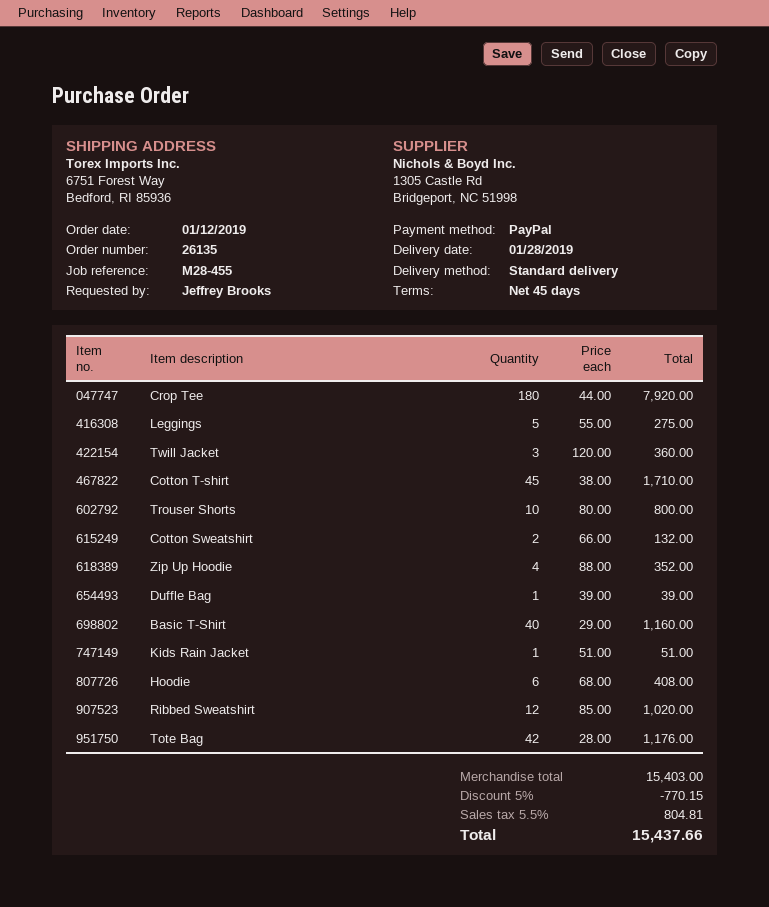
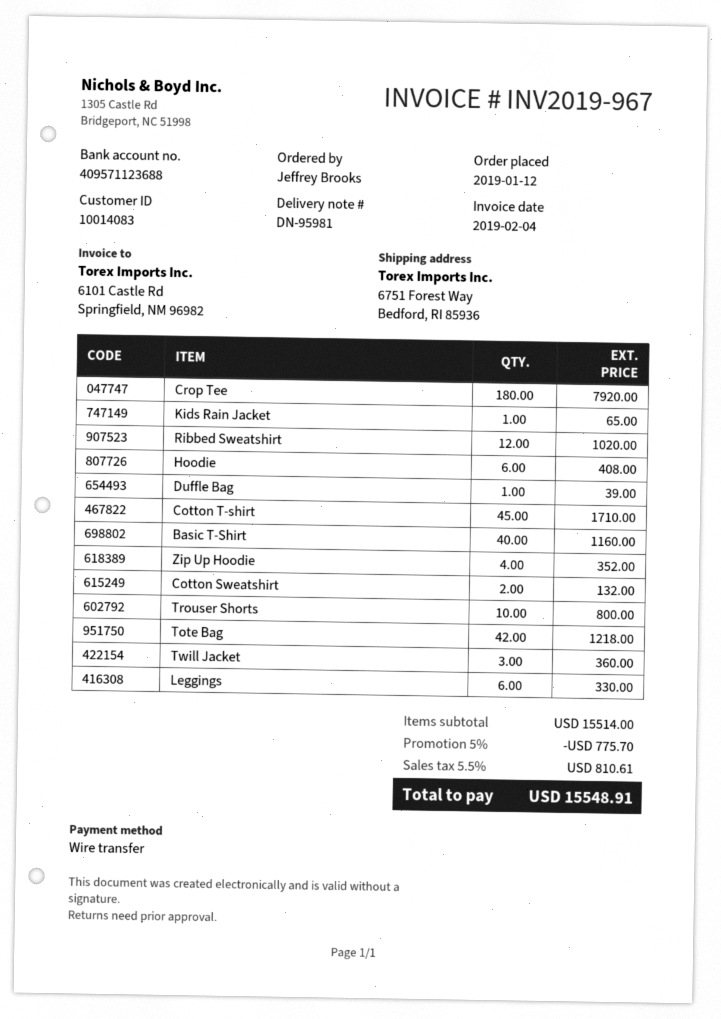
payment method: PayPal -> bank transfer
Leggings: 5 for 275.00 -> 6 for 330.00
Kids Rain Jacket: 1 for 51.00 -> 1 for 65.00
Tote Bag: 42 for 1176.00 -> 42 for 1218.00
subtotal: 15403.00 -> 15514.00
discount: 5% = 770.15 -> 5% = 775.70
tax: 5.5% = 804.81 -> 5.5% = 810.61
total: 15437.66 -> 15548.91

